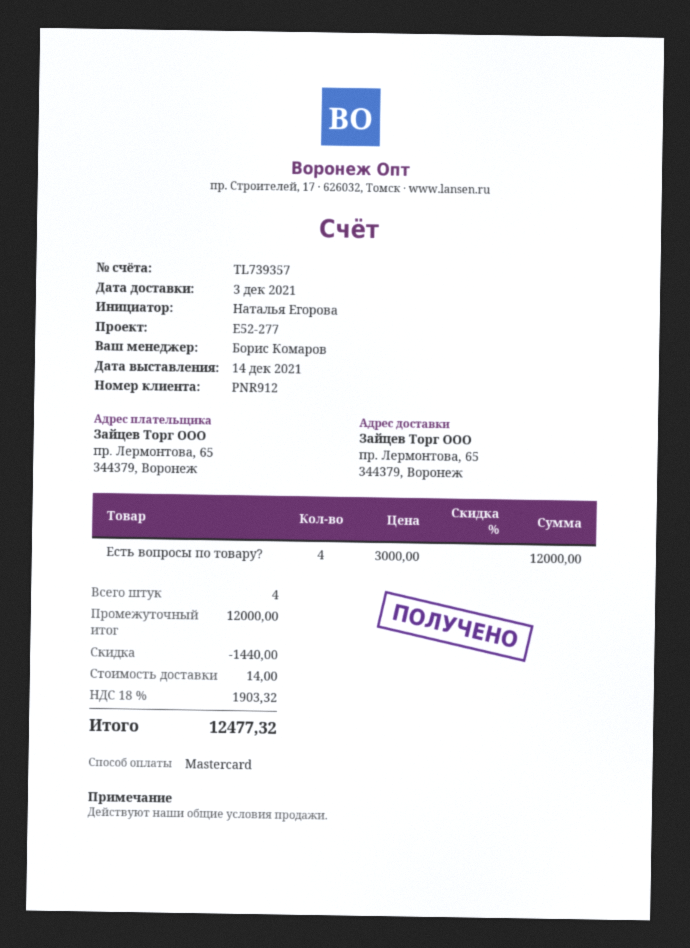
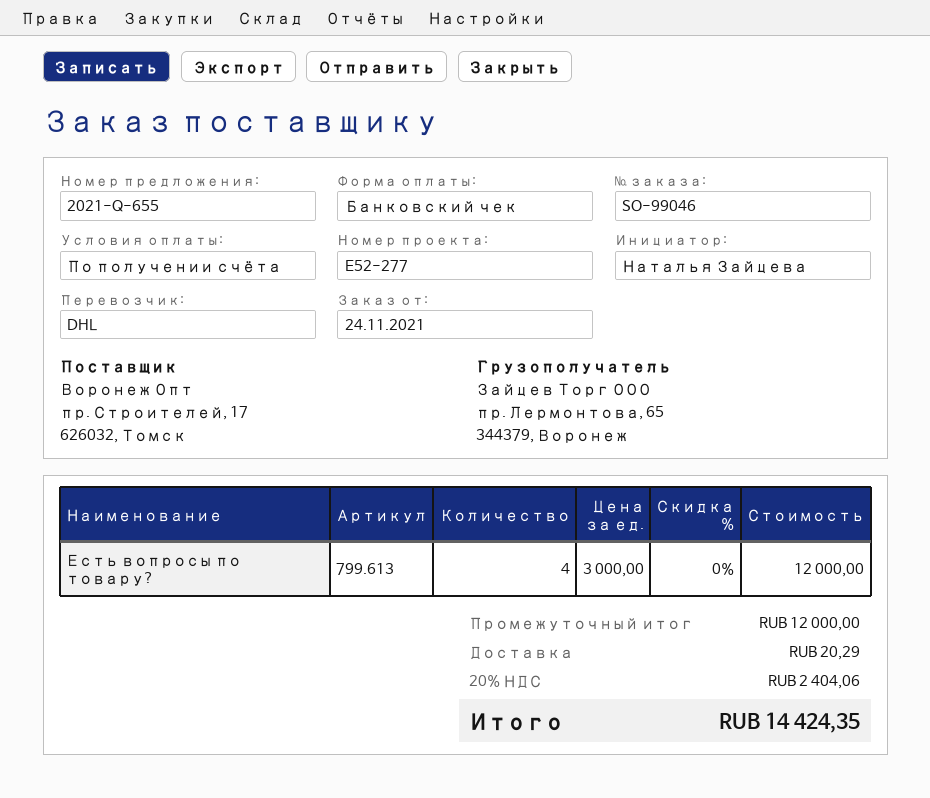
ordered by: Наталья Егорова -> Наталья Зайцева
payment method: Mastercard -> cheque
discount: 1440.00 -> none
shipping: 14.00 -> 20.29
tax: 18% = 1903.32 -> 20% = 2404.06
total: 12477.32 -> 14424.35

